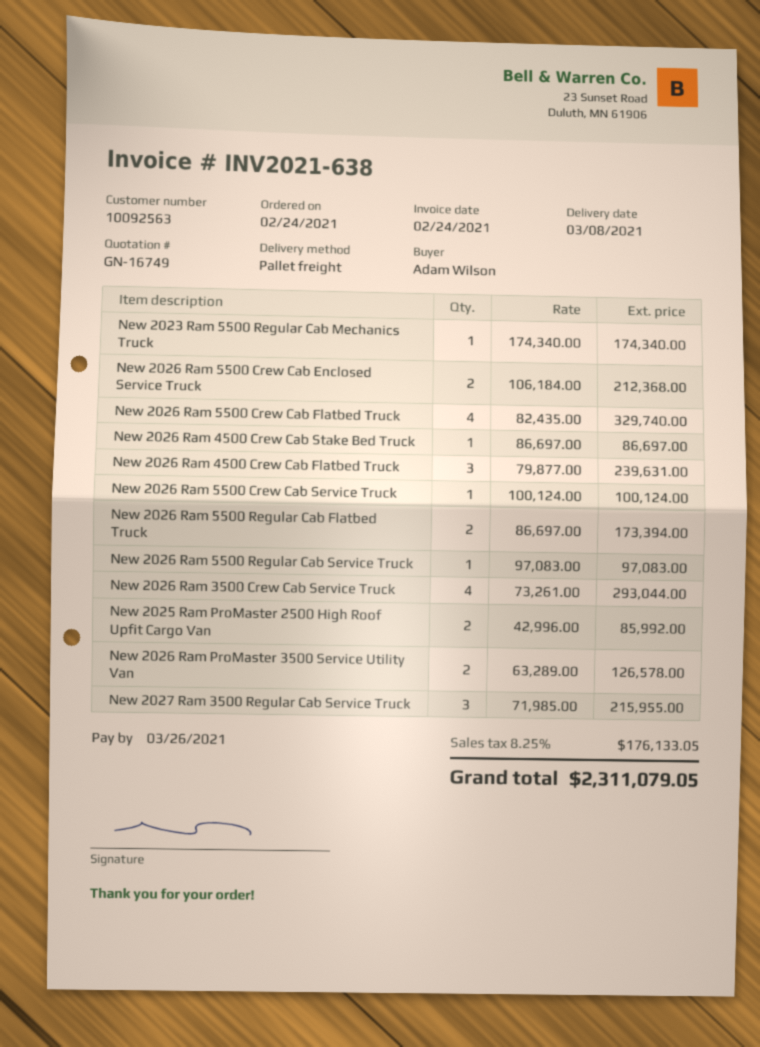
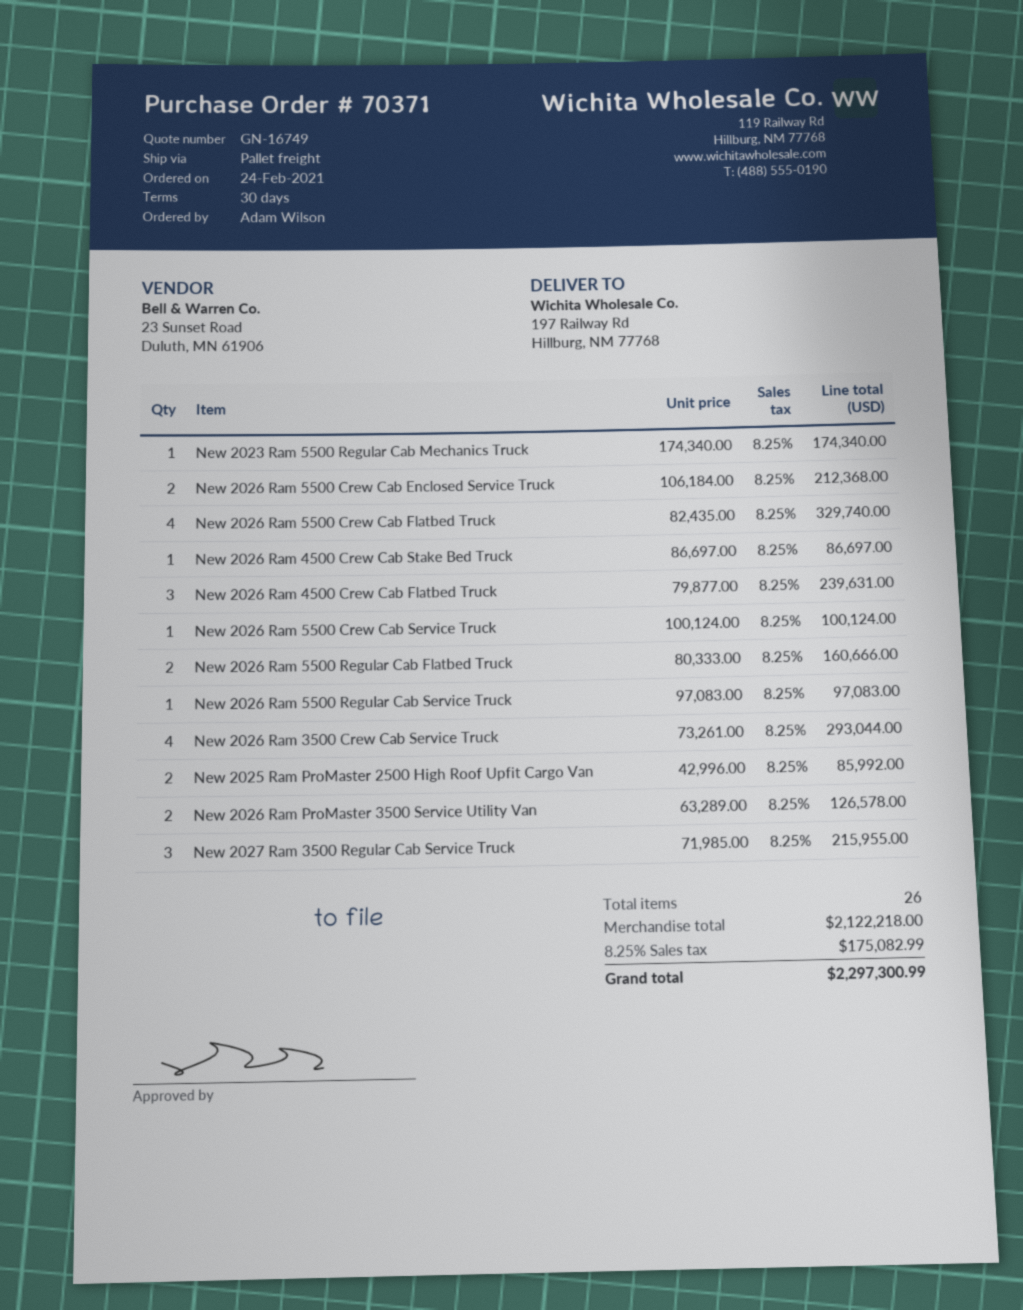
New 2026 Ram 5500 Regular Cab Flatbed Truck: 2 x 86697.00 = 173394.00 -> 2 x 80333.00 = 160666.00
tax: 8.25% = 176133.05 -> 8.25% = 175082.99
total: 2311079.05 -> 2297300.99

